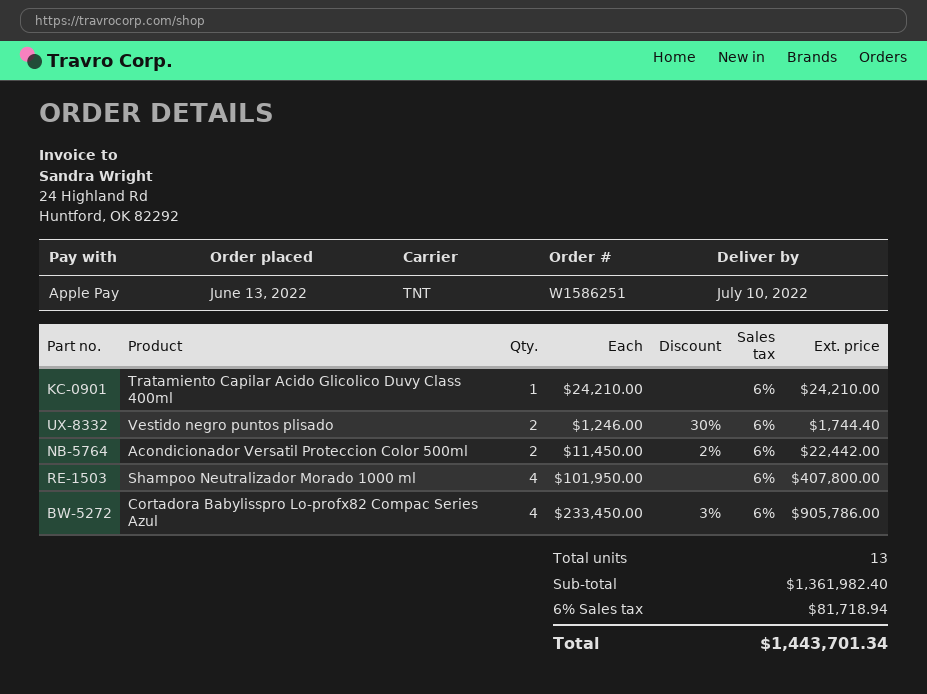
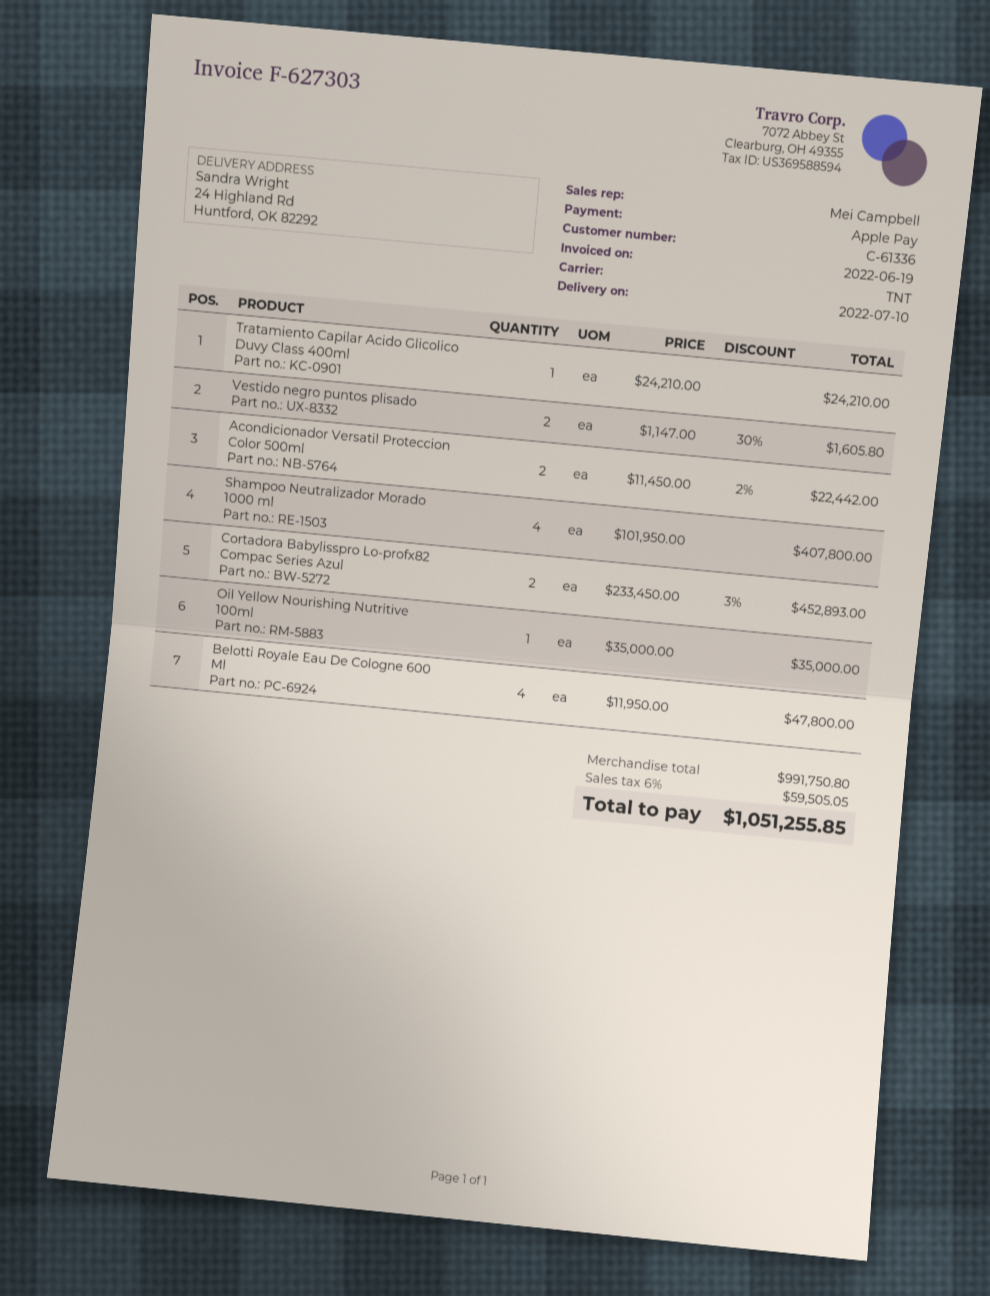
Vestido negro puntos plisado: 2 x 1246.00 - 30% = 1744.40 -> 2 x 1147.00 - 30% = 1605.80
Cortadora Babylisspro Lo-profx82 Compac Series Azul: 4 x 233450.00 - 3% = 905786.00 -> 2 x 233450.00 - 3% = 452893.00
Oil Yellow Nourishing Nutritive 100ml: none -> 1 x 35000.00 = 35000.00
Belotti Royale Eau De Cologne 600 Ml: none -> 4 x 11950.00 = 47800.00
subtotal: 1361982.40 -> 991750.80
tax: 6% = 81718.94 -> 6% = 59505.05
total: 1443701.34 -> 1051255.85

